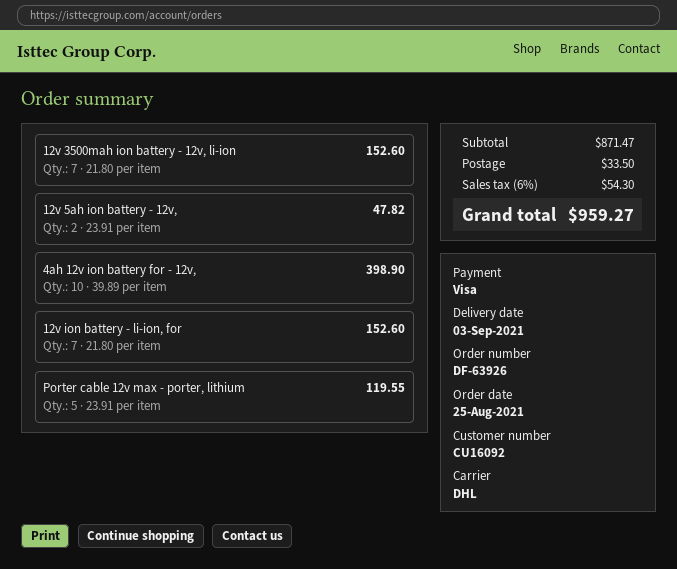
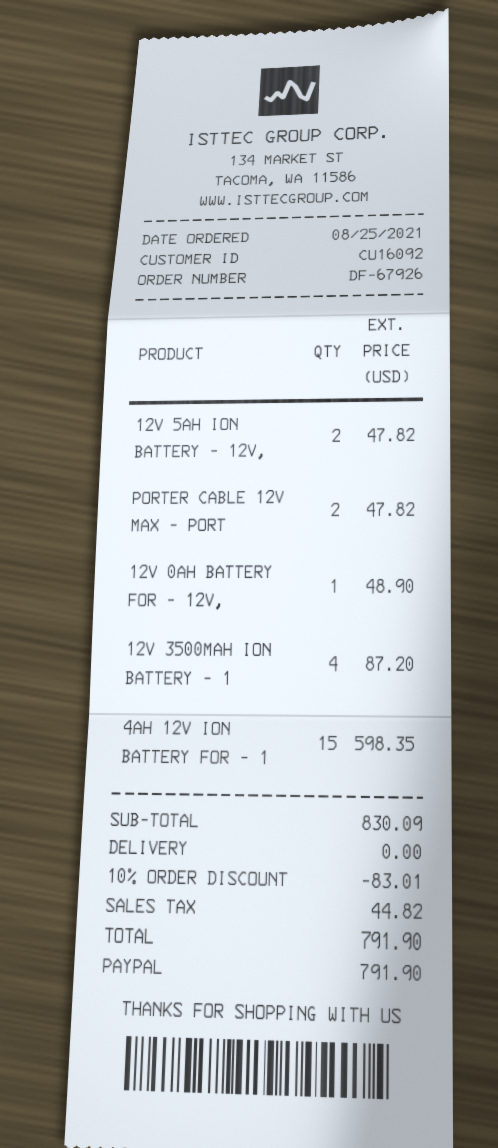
order number: DF-63926 -> DF-67926
payment method: Visa -> PayPal
12v 3500mah ion battery - 12v, li-ion: 7 for 152.60 -> 4 for 87.20
4ah 12v ion battery for - 12v,: 10 for 398.90 -> 15 for 598.35
12v ion battery - li-ion, for: 7 for 152.60 -> none
Porter cable 12v max - porter, lithium: 5 for 119.55 -> 2 for 47.82
12V 0AH BATTERY FOR - 12V,: none -> 1 for 48.90
subtotal: 871.47 -> 830.09
discount: none -> 10% = 83.01
shipping: 33.50 -> 0.00
tax: 54.30 -> 44.82
total: 959.27 -> 791.90

